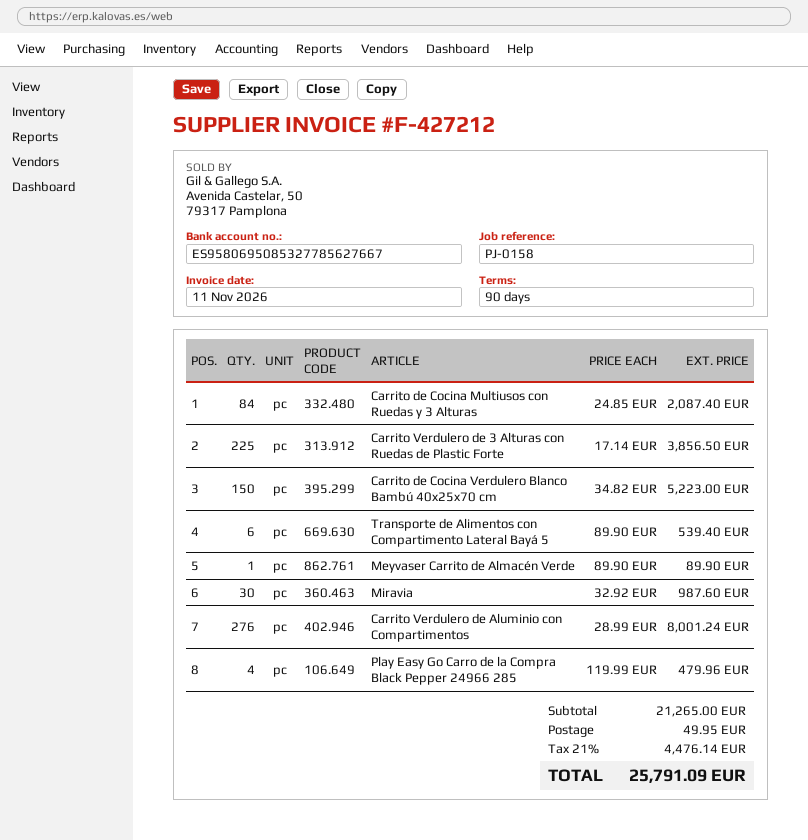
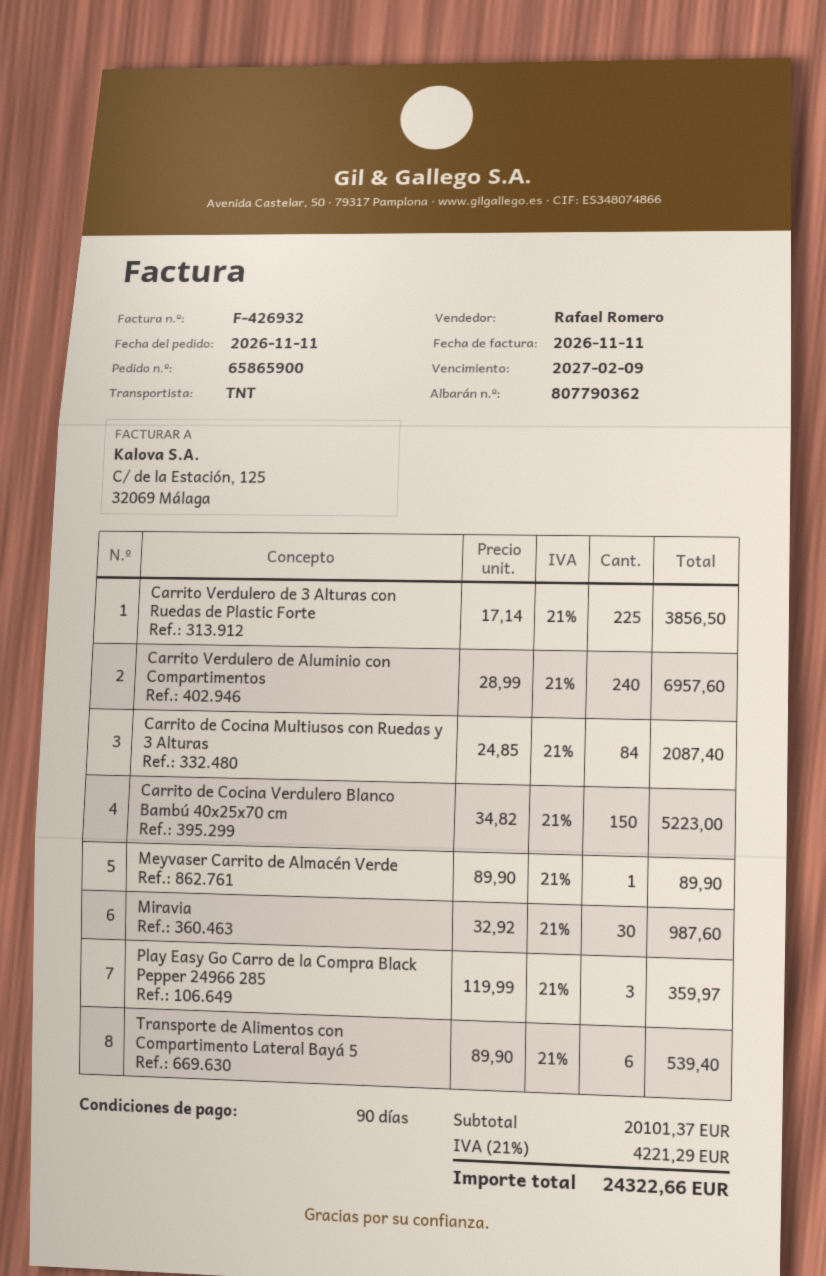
invoice number: F-427212 -> F-426932
Carrito Verdulero de Aluminio con Compartimentos: 276 x 28.99 = 8001.24 -> 240 x 28.99 = 6957.60
Play Easy Go Carro de la Compra Black Pepper 24966 285: 4 x 119.99 = 479.96 -> 3 x 119.99 = 359.97
subtotal: 21265.00 -> 20101.37
shipping: 49.95 -> none
tax: 21% = 4476.14 -> 21% = 4221.29
total: 25791.09 -> 24322.66

